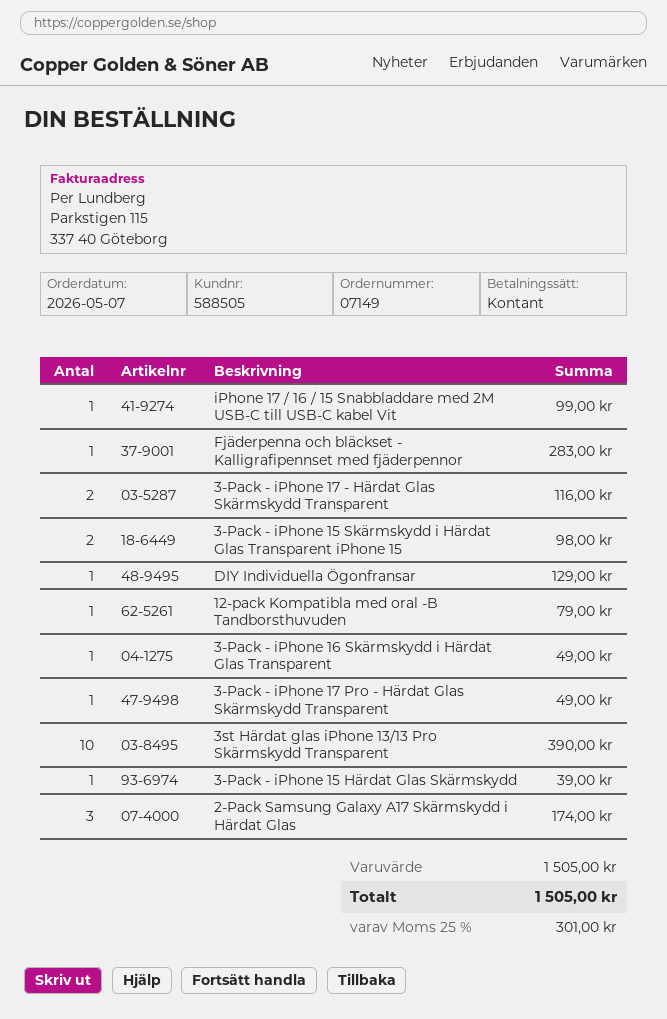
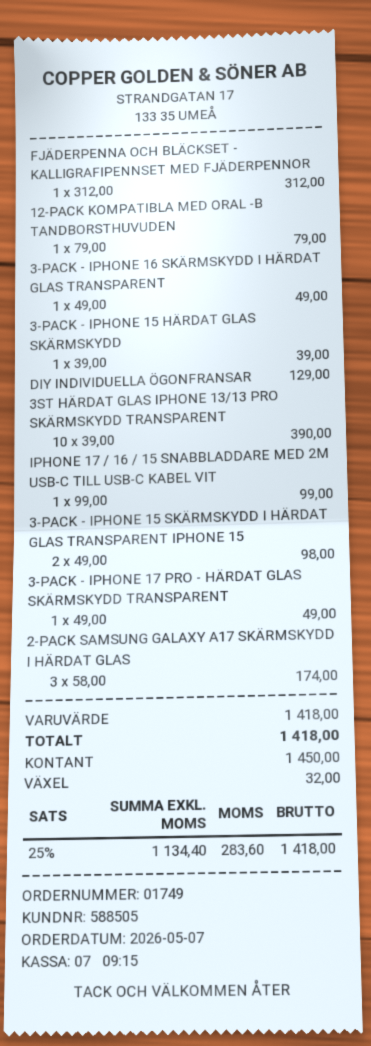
order number: 07149 -> 01749
Fjäderpenna och bläckset - Kalligrafipennset med fjäderpennor: 1 for 283.00 -> 1 for 312.00
3-Pack - iPhone 17 - Härdat Glas Skärmskydd Transparent: 2 for 116.00 -> none
subtotal: 1505.00 -> 1418.00
tax: 25% = 301.00 -> 25% = 283.60
total: 1505.00 -> 1418.00

